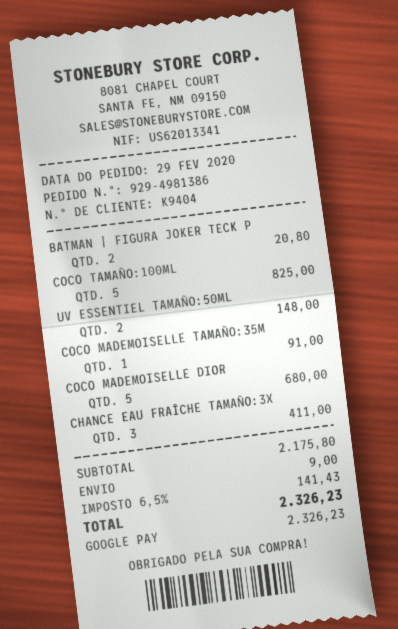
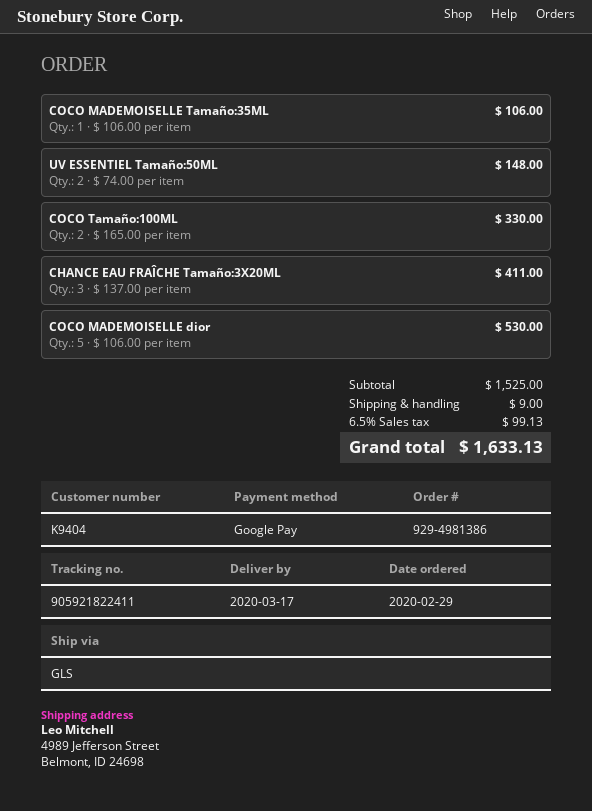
BATMAN | FIGURA JOKER TECK P: 2 for 20.80 -> none
COCO TAMAÑO:100ML: 5 for 825.00 -> 2 for 330.00
COCO MADEMOISELLE TAMAÑO:35M: 1 for 91.00 -> 1 for 106.00
COCO MADEMOISELLE DIOR: 5 for 680.00 -> 5 for 530.00
subtotal: 2175.80 -> 1525.00
tax: 6.5% = 141.43 -> 6.5% = 99.13
total: 2326.23 -> 1633.13

